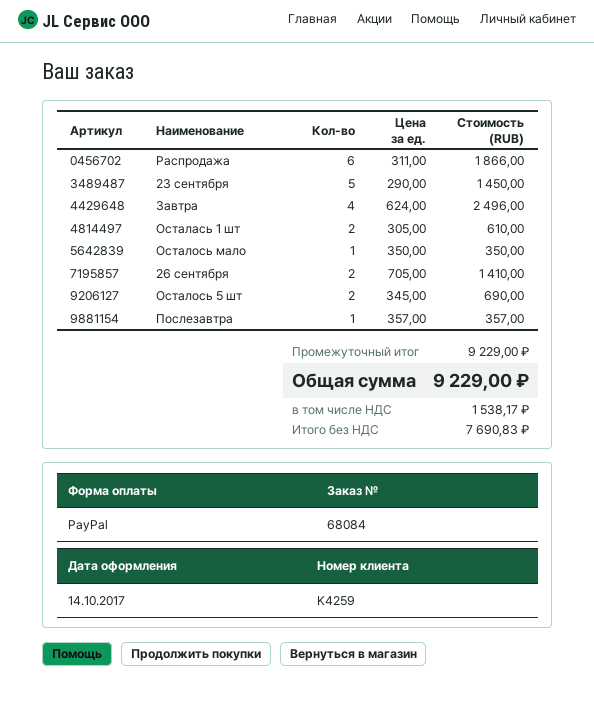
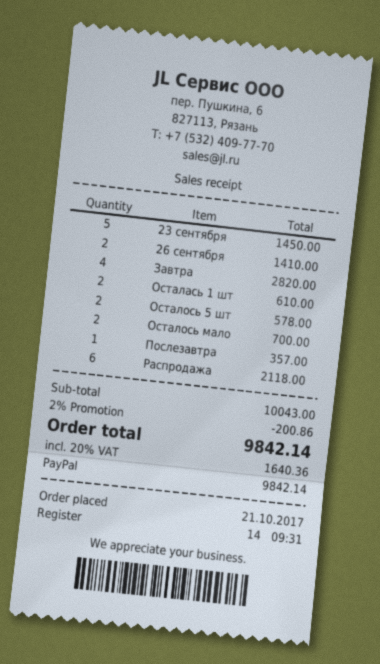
order date: 2017-10-14 -> 2017-10-21
Распродажа: 6 for 1866.00 -> 6 for 2118.00
Завтра: 4 for 2496.00 -> 4 for 2820.00
Осталось мало: 1 for 350.00 -> 2 for 700.00
Осталось 5 шт: 2 for 690.00 -> 2 for 578.00
subtotal: 9229.00 -> 10043.00
discount: none -> 2% = 200.86
tax: 1538.17 -> 1640.36
total: 9229.00 -> 9842.14

